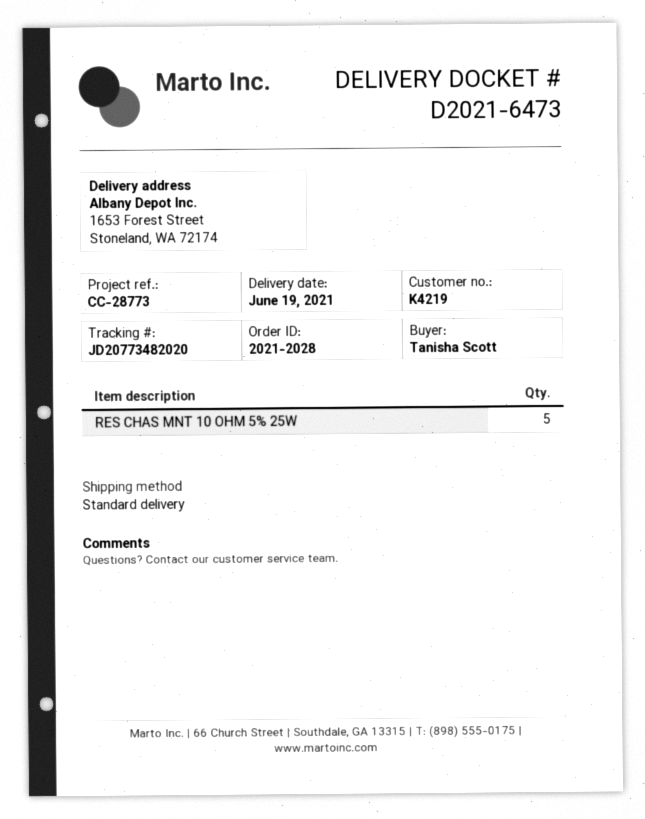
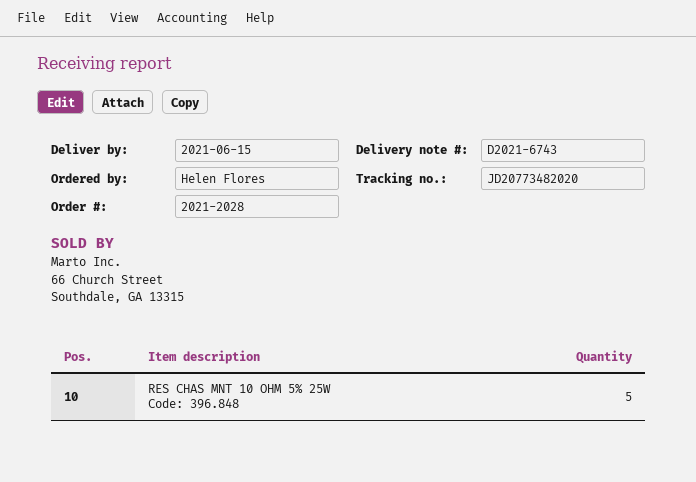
delivery note number: D2021-6473 -> D2021-6743
delivery date: 2021-06-19 -> 2021-06-15
ordered by: Tanisha Scott -> Helen Flores

